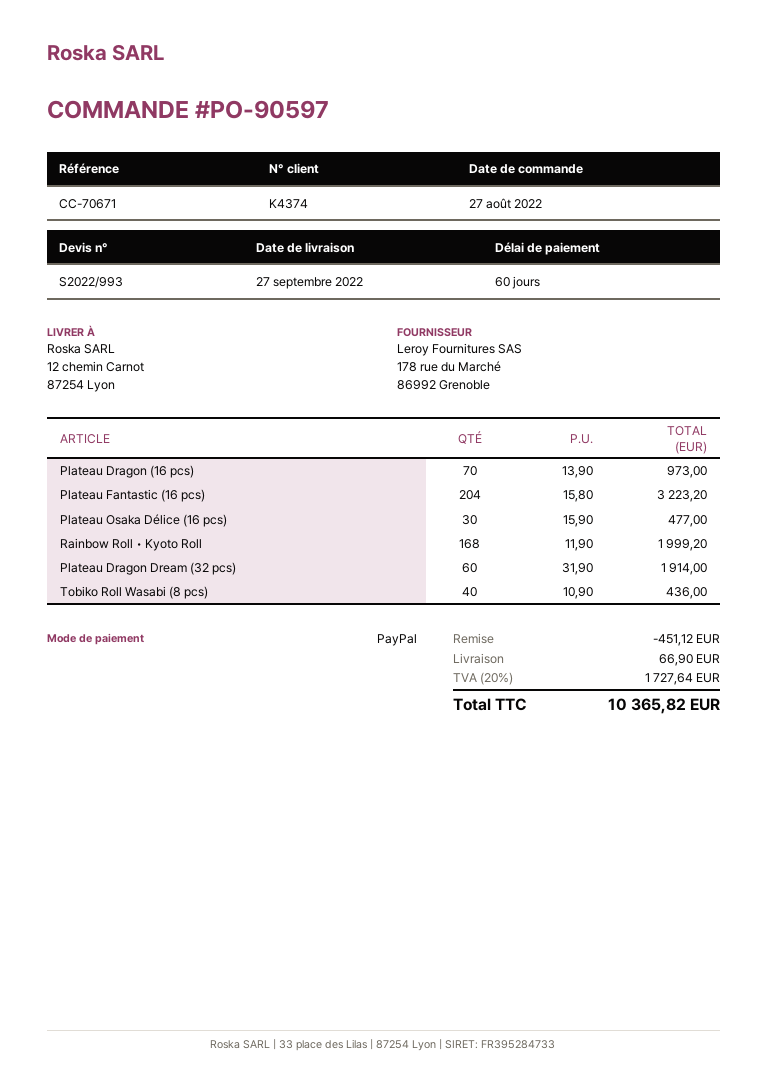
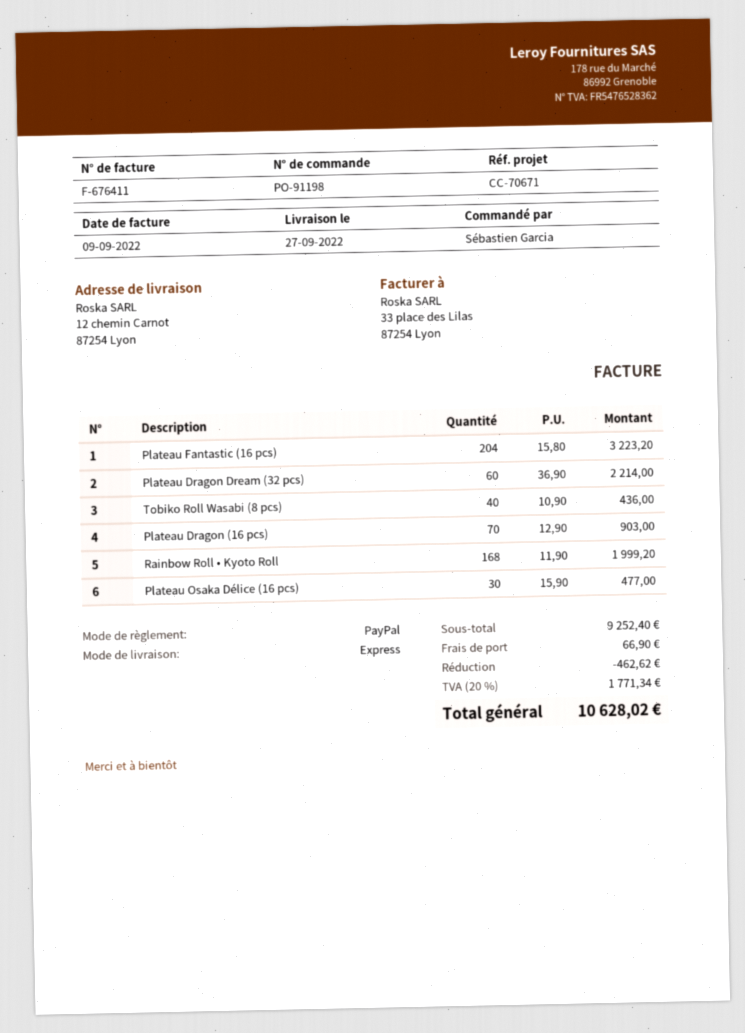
order number: PO-90597 -> PO-91198
Plateau Dragon (16 pcs): 70 x 13.90 = 973.00 -> 70 x 12.90 = 903.00
Plateau Dragon Dream (32 pcs): 60 x 31.90 = 1914.00 -> 60 x 36.90 = 2214.00
discount: 451.12 -> 462.62
tax: 20% = 1727.64 -> 20% = 1771.34
total: 10365.82 -> 10628.02

